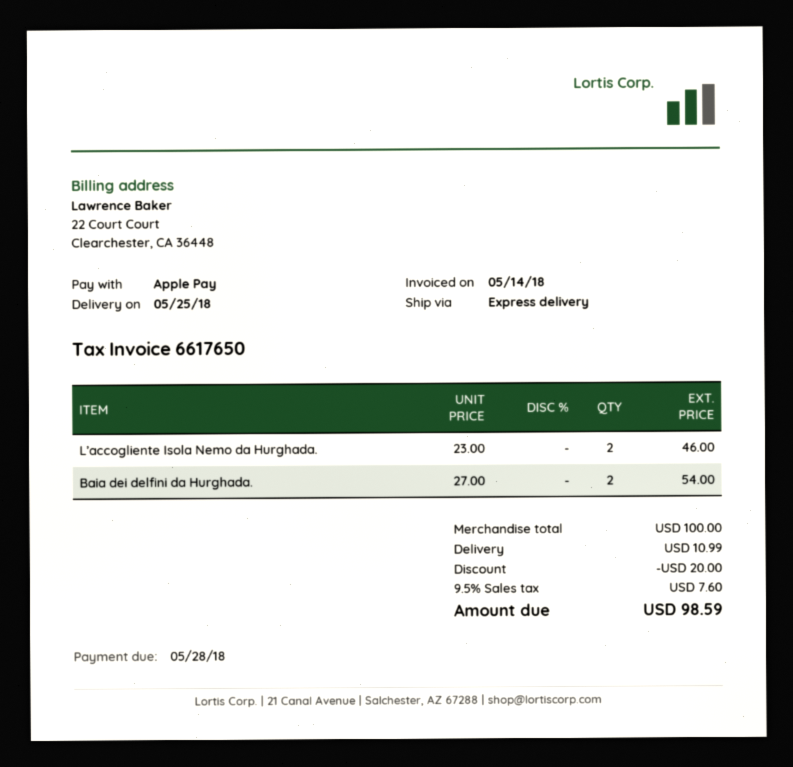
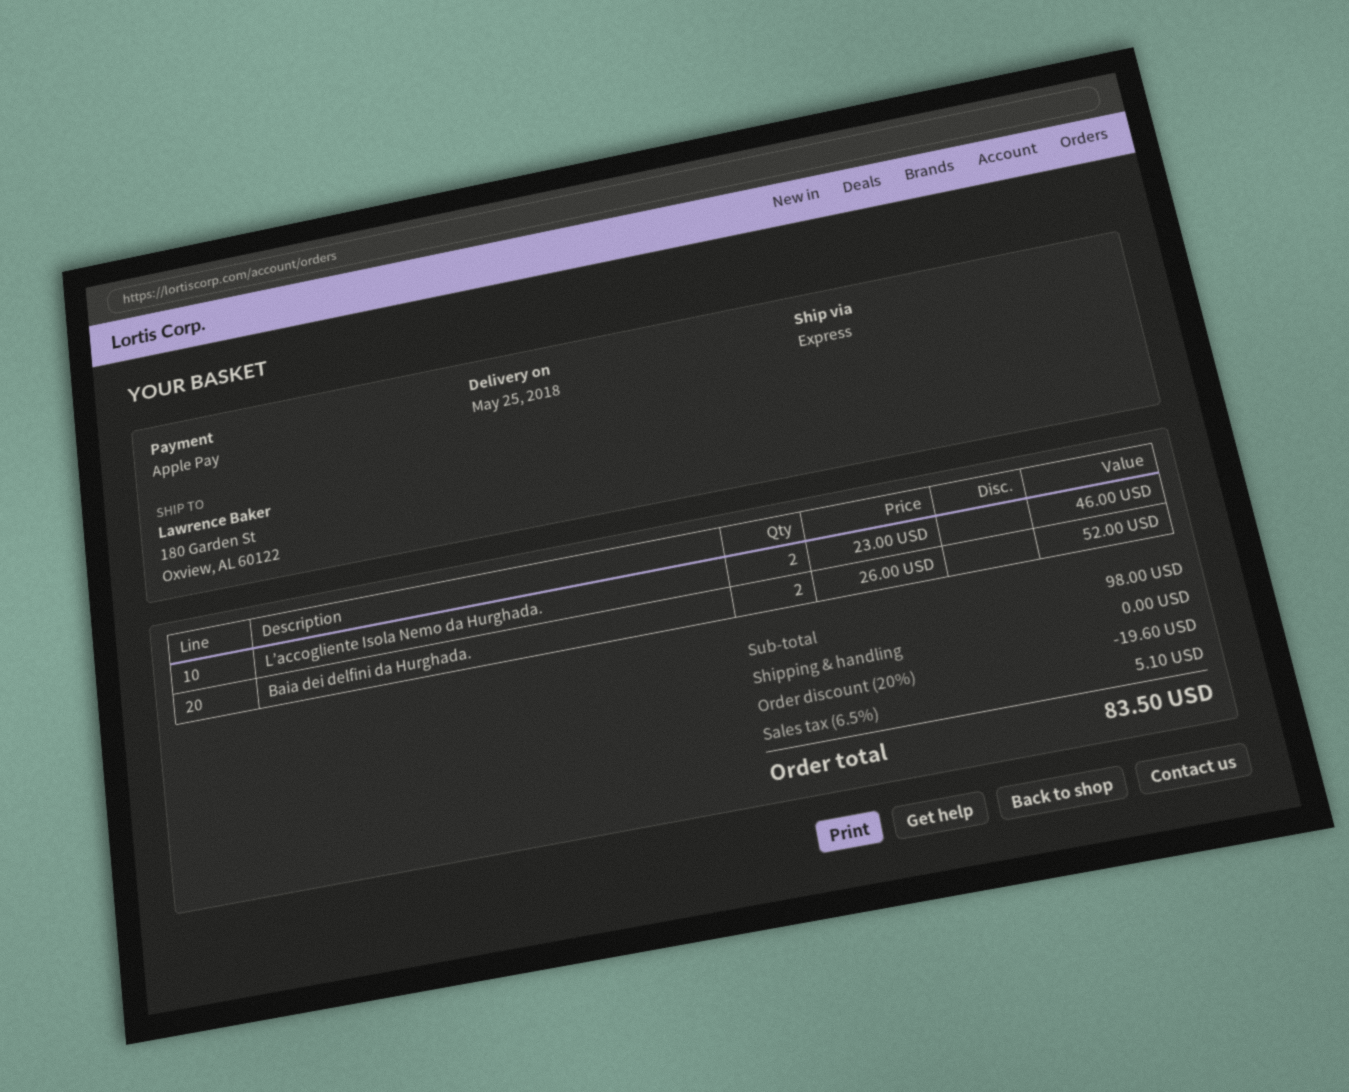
Baia dei delfini da Hurghada.: 2 x 27.00 = 54.00 -> 2 x 26.00 = 52.00
subtotal: 100.00 -> 98.00
discount: 20.00 -> 19.60
shipping: 10.99 -> 0.00
tax: 9.5% = 7.60 -> 6.5% = 5.10
total: 98.59 -> 83.50

